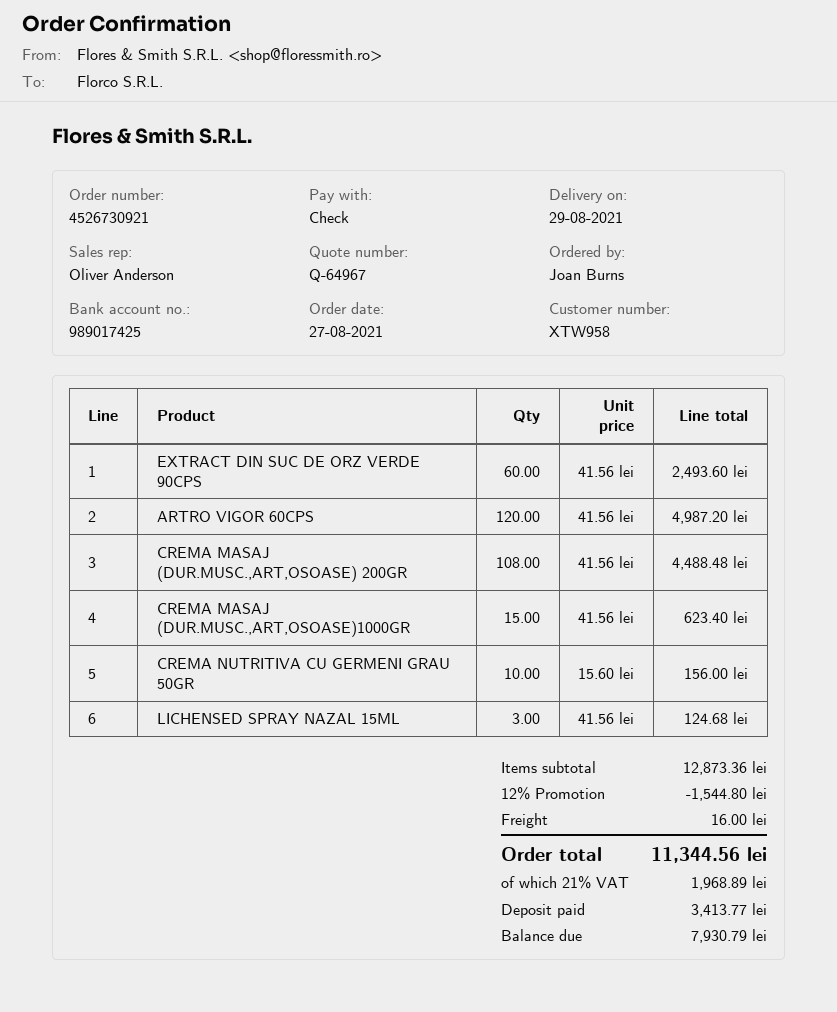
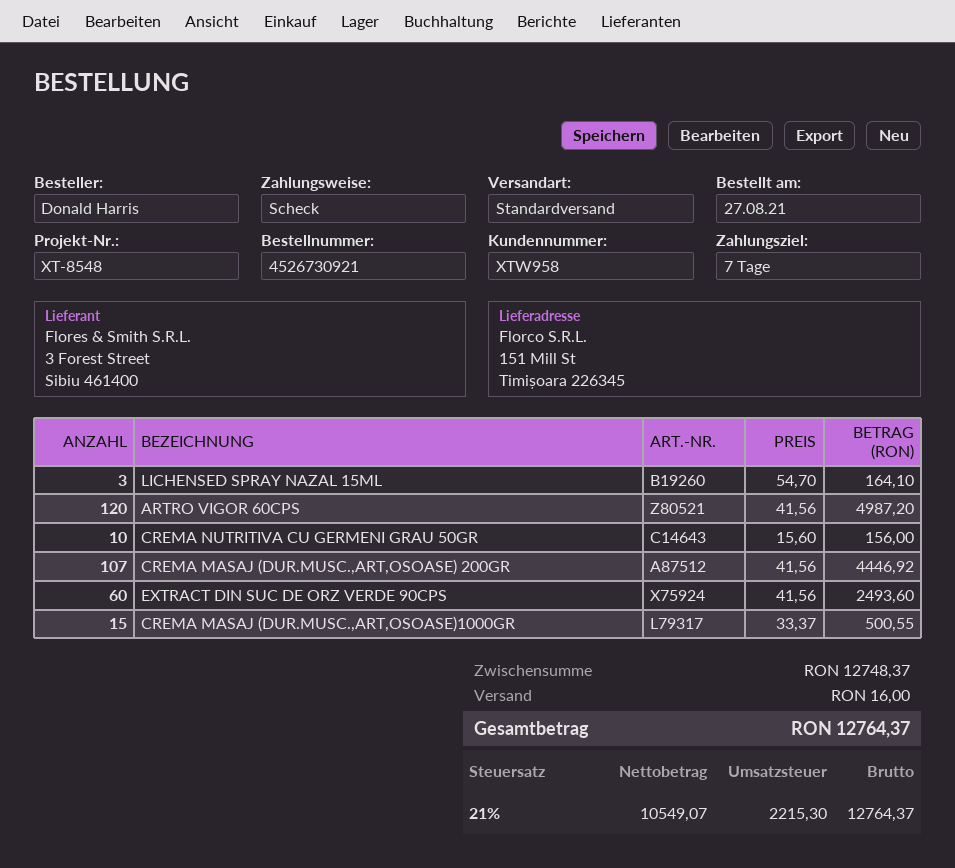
ordered by: Joan Burns -> Donald Harris
CREMA MASAJ (DUR.MUSC.,ART,OSOASE) 200GR: 108 x 41.56 = 4488.48 -> 107 x 41.56 = 4446.92
CREMA MASAJ (DUR.MUSC.,ART,OSOASE)1000GR: 15 x 41.56 = 623.40 -> 15 x 33.37 = 500.55
LICHENSED SPRAY NAZAL 15ML: 3 x 41.56 = 124.68 -> 3 x 54.70 = 164.10
subtotal: 12873.36 -> 12748.37
discount: 12% = 1544.80 -> none
tax: 21% = 1968.89 -> 21% = 2215.30
total: 11344.56 -> 12764.37

